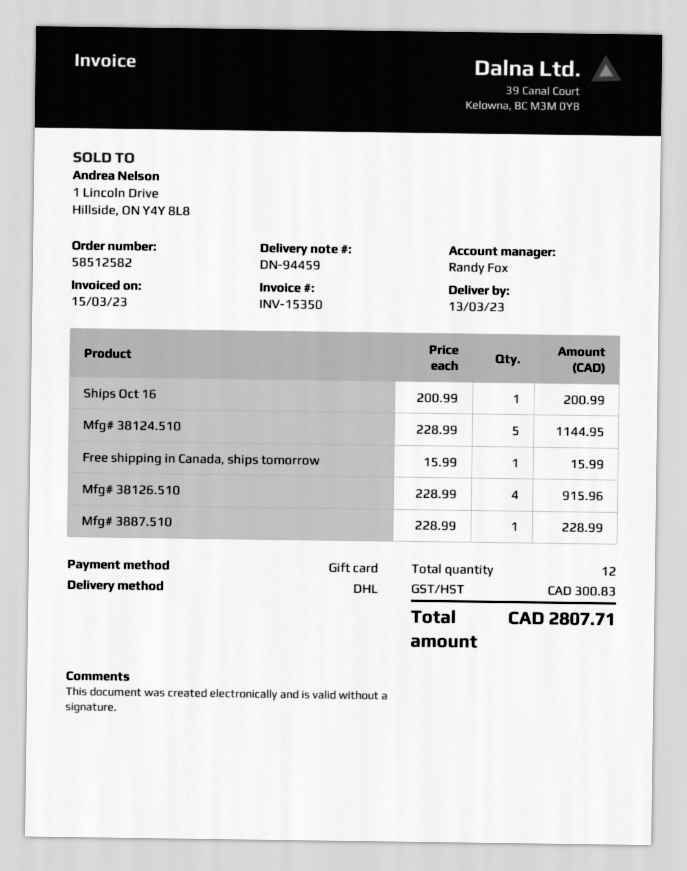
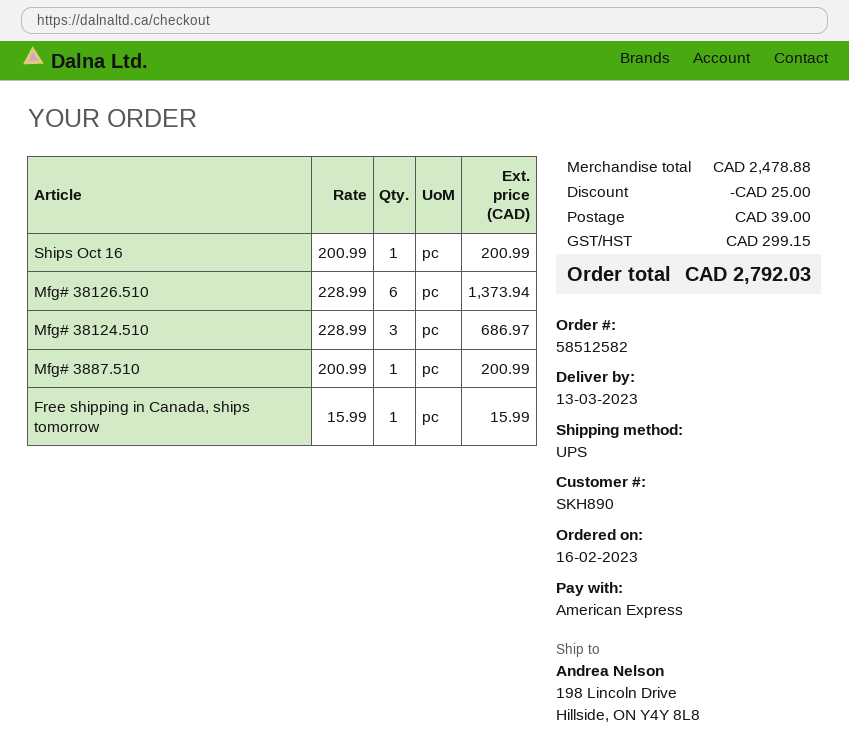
payment method: gift card -> American Express
shipping method: DHL -> UPS
Mfg# 38124.510: 5 x 228.99 = 1144.95 -> 3 x 228.99 = 686.97
Mfg# 38126.510: 4 x 228.99 = 915.96 -> 6 x 228.99 = 1373.94
Mfg# 3887.510: 1 x 228.99 = 228.99 -> 1 x 200.99 = 200.99
discount: none -> 25.00
shipping: none -> 39.00
tax: 300.83 -> 299.15
total: 2807.71 -> 2792.03

